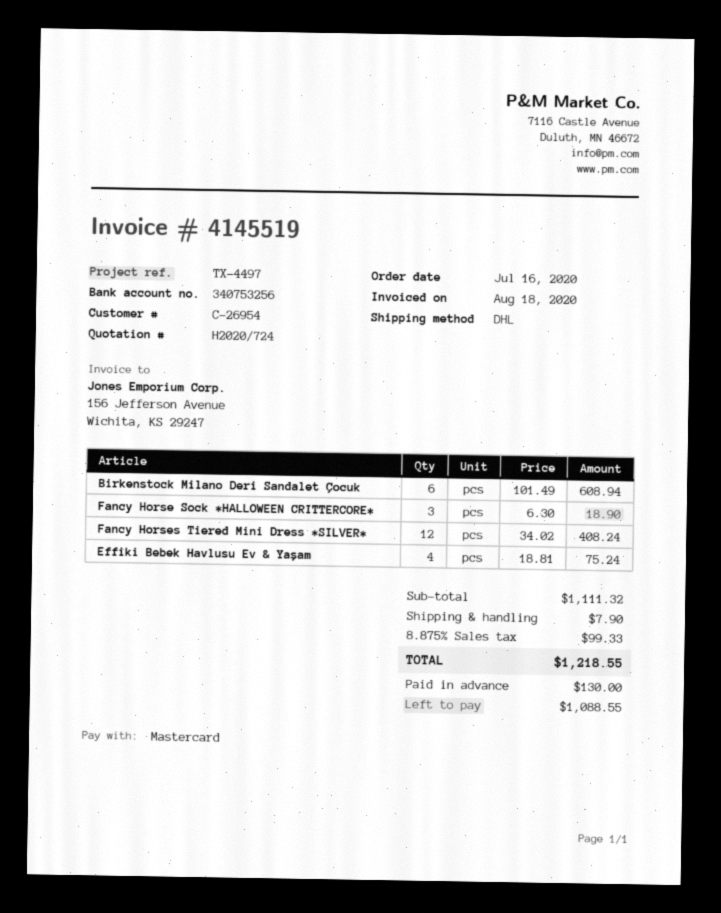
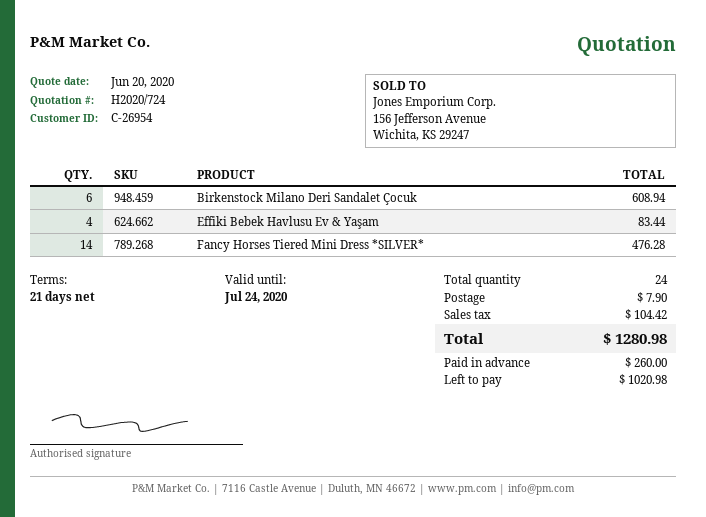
Fancy Horse Sock *HALLOWEEN CRITTERCORE*: 3 for 18.90 -> none
Fancy Horses Tiered Mini Dress *SILVER*: 12 for 408.24 -> 14 for 476.28
Effiki Bebek Havlusu Ev & Yaşam: 4 for 75.24 -> 4 for 83.44
tax: 99.33 -> 104.42
total: 1218.55 -> 1280.98
deposit: 130.00 -> 260.00
balance: 1088.55 -> 1020.98

